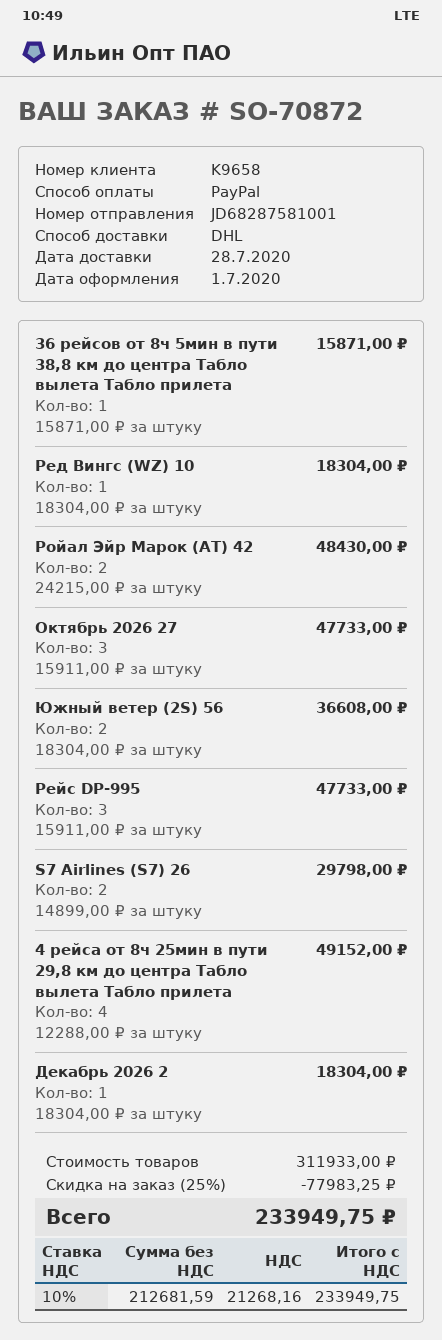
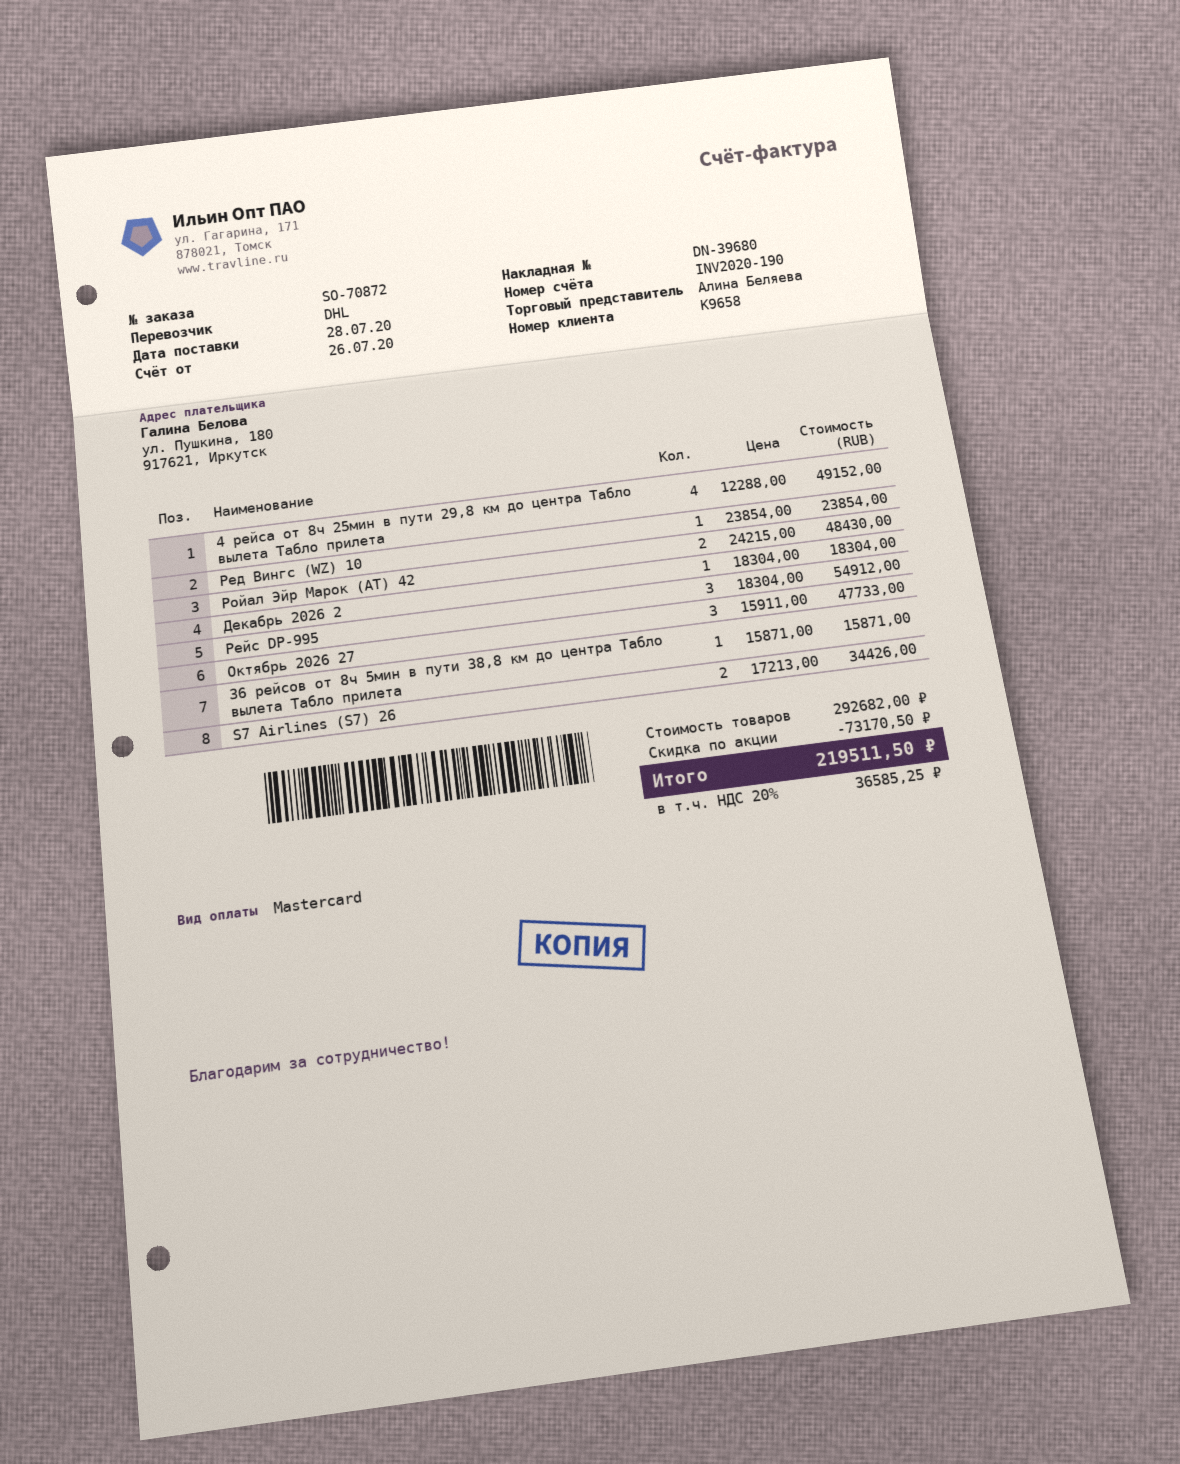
payment method: PayPal -> Mastercard
Ред Вингс (WZ) 10: 1 x 18304.00 = 18304.00 -> 1 x 23854.00 = 23854.00
Южный ветер (2S) 56: 2 x 18304.00 = 36608.00 -> none
Рейс DP-995: 3 x 15911.00 = 47733.00 -> 3 x 18304.00 = 54912.00
S7 Airlines (S7) 26: 2 x 14899.00 = 29798.00 -> 2 x 17213.00 = 34426.00
subtotal: 311933.00 -> 292682.00
discount: 77983.25 -> 73170.50
tax: 10% = 21268.16 -> 20% = 36585.25
total: 233949.75 -> 219511.50

